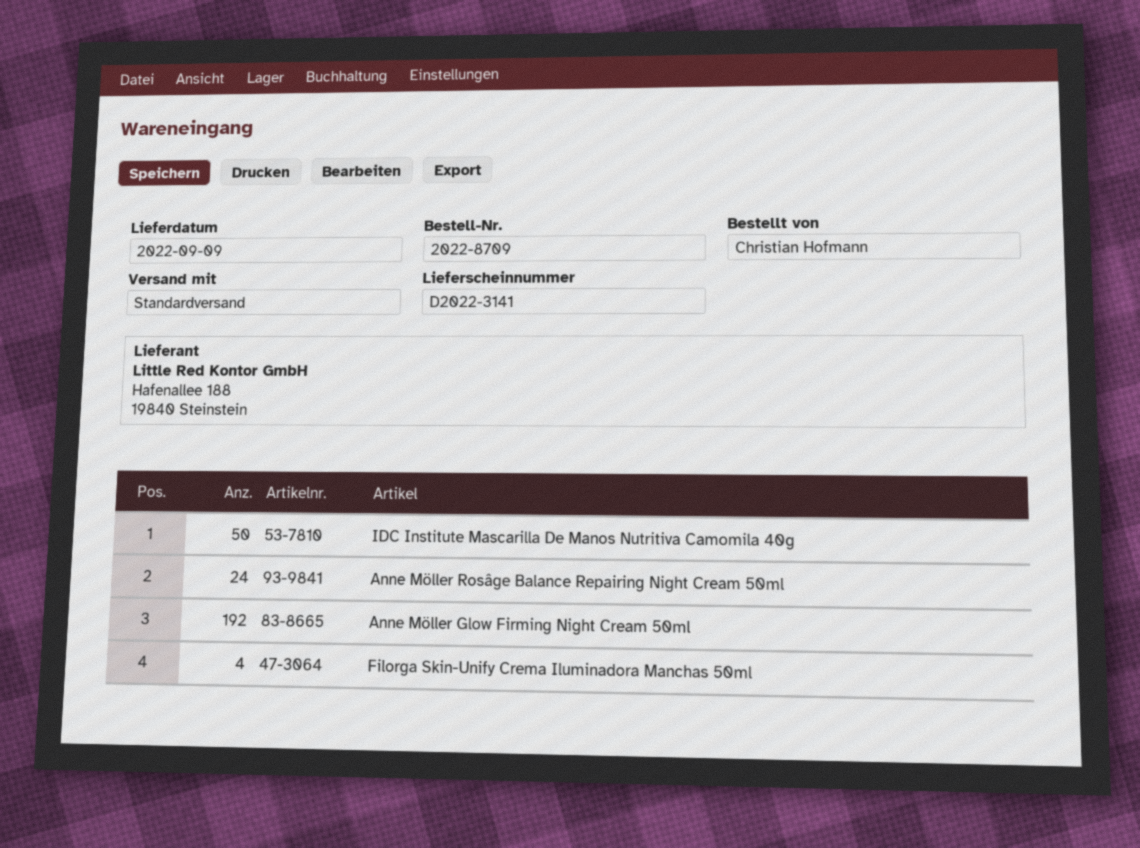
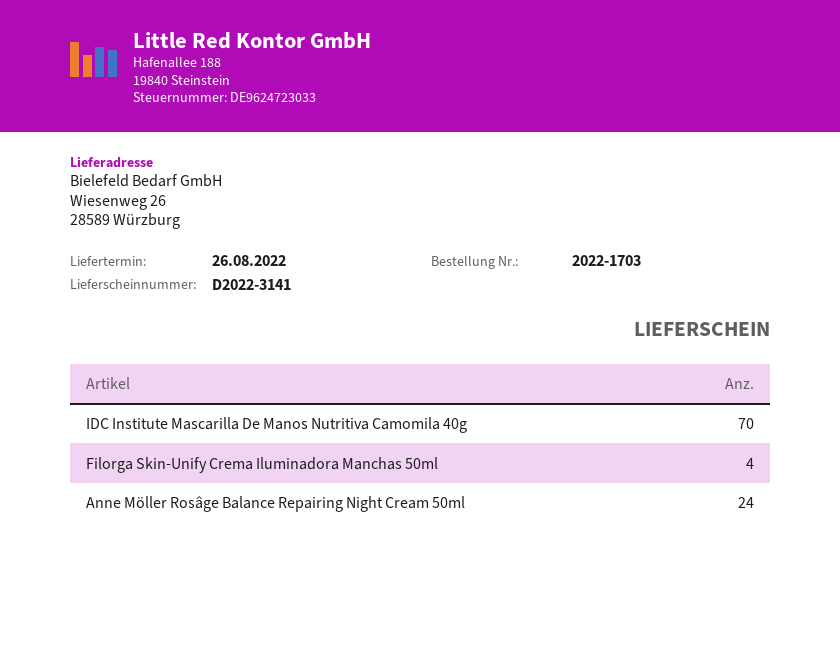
order number: 2022-8709 -> 2022-1703
delivery date: 2022-09-09 -> 2022-08-26
IDC Institute Mascarilla De Manos Nutritiva Camomila 40g: 50 -> 70
Anne Möller Glow Firming Night Cream 50ml: 192 -> none

